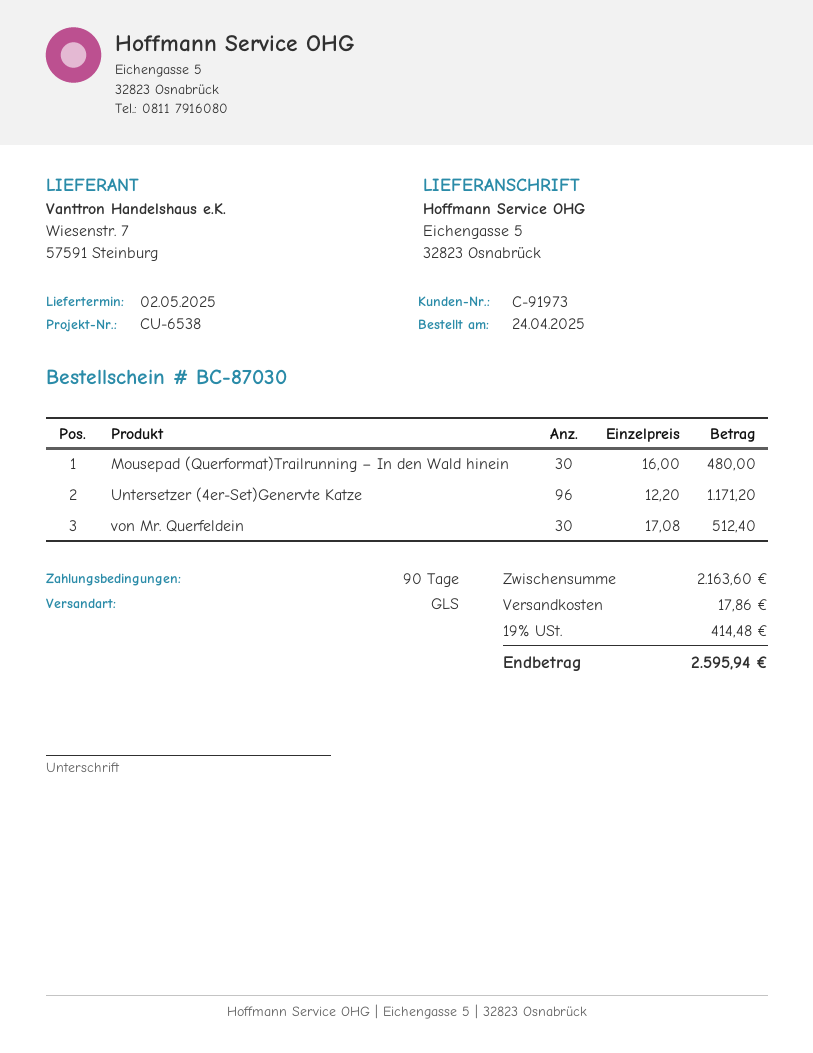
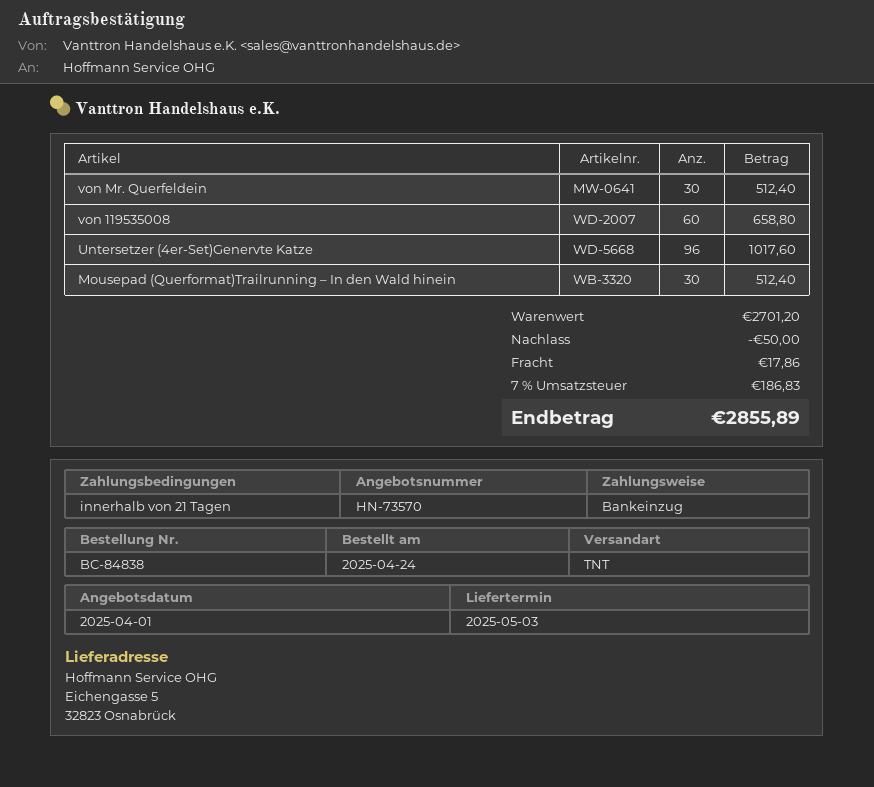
order number: BC-87030 -> BC-84838
delivery date: 2025-05-02 -> 2025-05-03
payment terms: 90 days -> 21 days
shipping method: GLS -> TNT
Mousepad (Querformat)Trailrunning – In den Wald hinein: 30 for 480.00 -> 30 for 512.40
Untersetzer (4er-Set)Genervte Katze: 96 for 1171.20 -> 96 for 1017.60
von 119535008: none -> 60 for 658.80
subtotal: 2163.60 -> 2701.20
discount: none -> 50.00
tax: 19% = 414.48 -> 7% = 186.83
total: 2595.94 -> 2855.89

